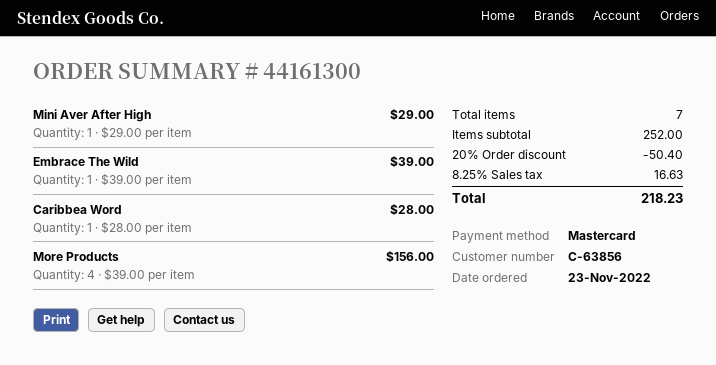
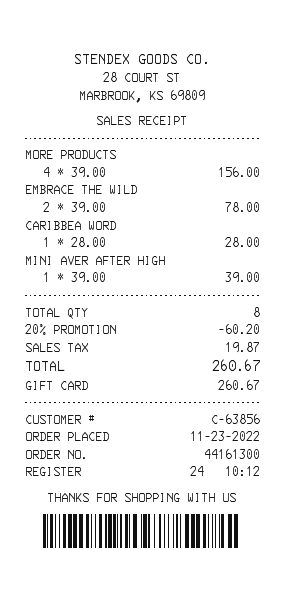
payment method: Mastercard -> gift card
Mini Aver After High: 1 x 29.00 = 29.00 -> 1 x 39.00 = 39.00
Embrace The Wild: 1 x 39.00 = 39.00 -> 2 x 39.00 = 78.00
total quantity: 7 -> 8
discount: 20% = 50.40 -> 20% = 60.20
tax: 16.63 -> 19.87
total: 218.23 -> 260.67

